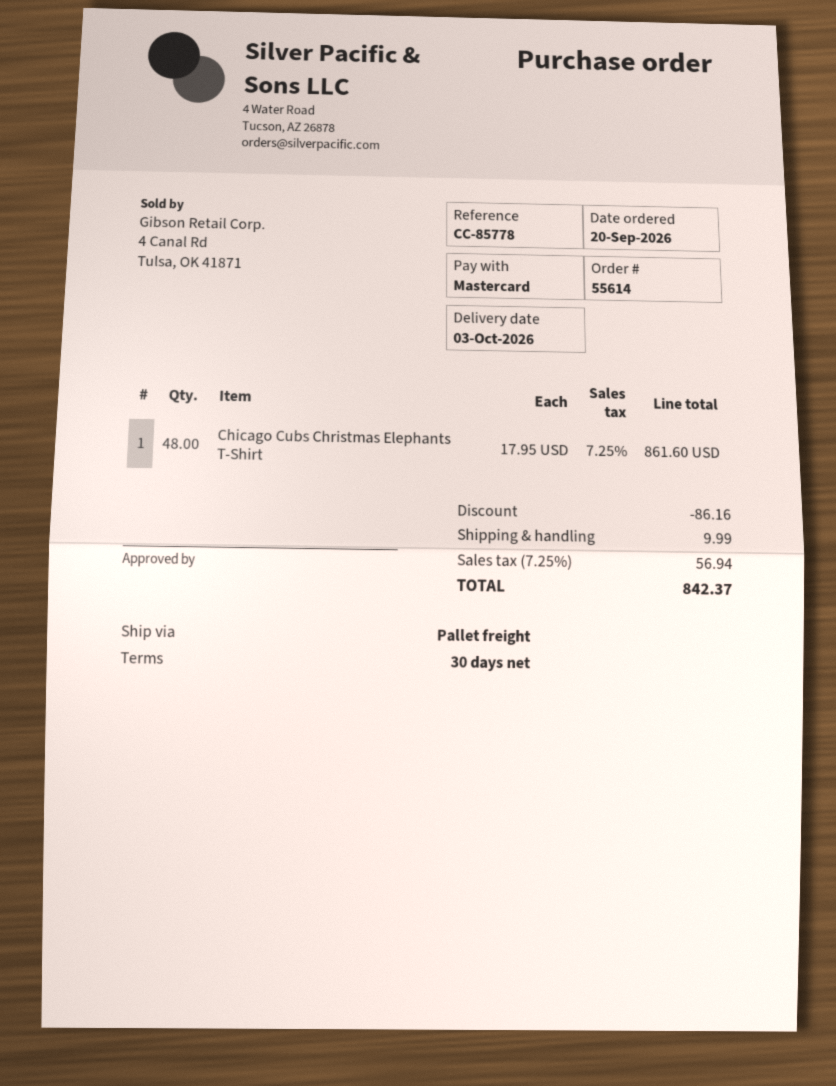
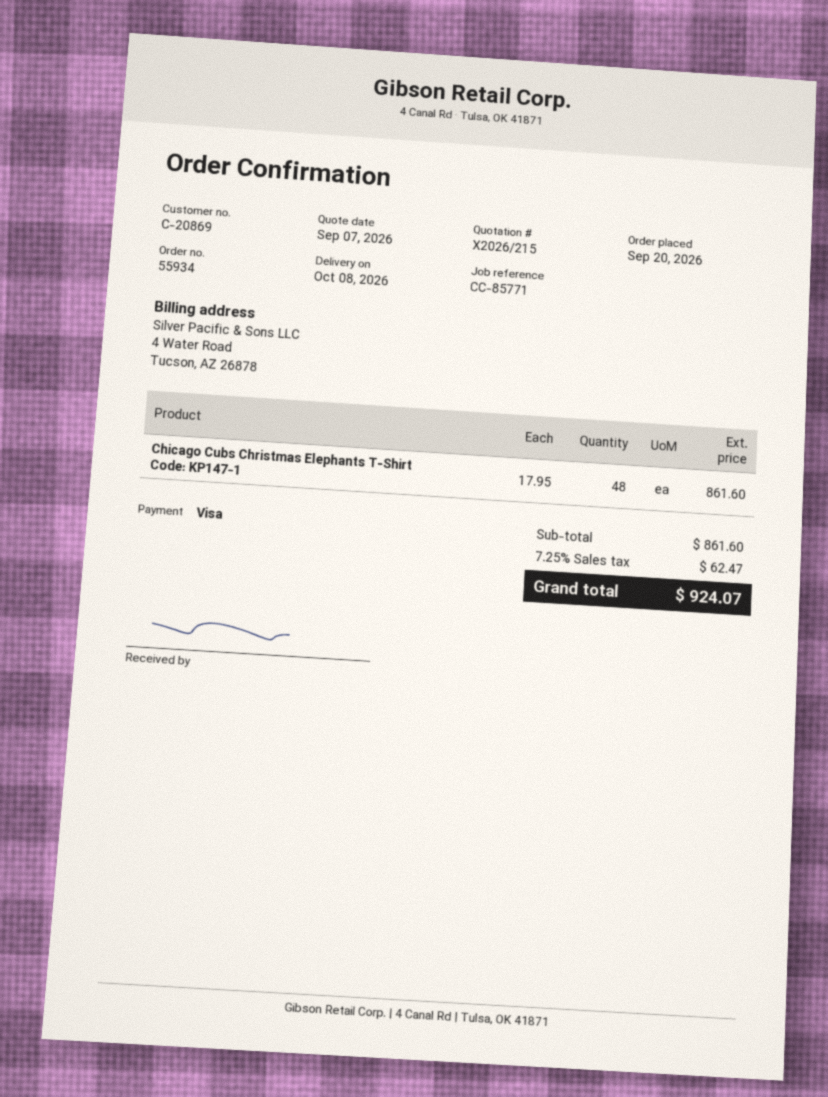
order number: 55614 -> 55934
delivery date: 2026-10-03 -> 2026-10-08
reference: CC-85778 -> CC-85771
payment method: Mastercard -> Visa
discount: 86.16 -> none
shipping: 9.99 -> none
tax: 7.25% = 56.94 -> 7.25% = 62.47
total: 842.37 -> 924.07

